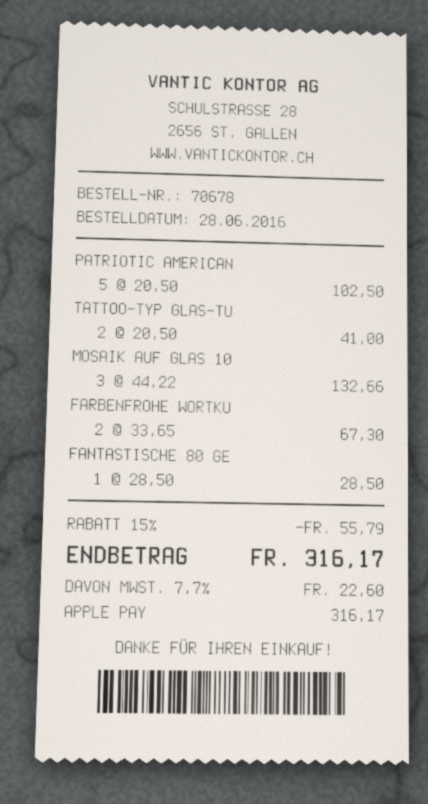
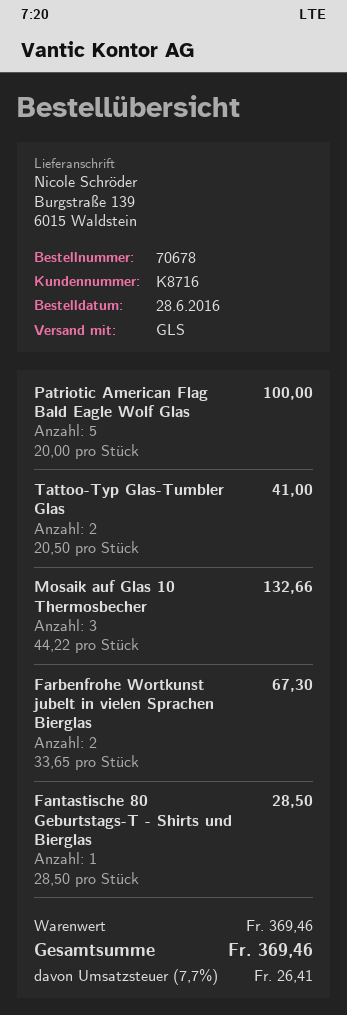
PATRIOTIC AMERICAN: 5 x 20.50 = 102.50 -> 5 x 20.00 = 100.00
discount: 15% = 55.79 -> none
tax: 7.7% = 22.60 -> 7.7% = 26.41
total: 316.17 -> 369.46

